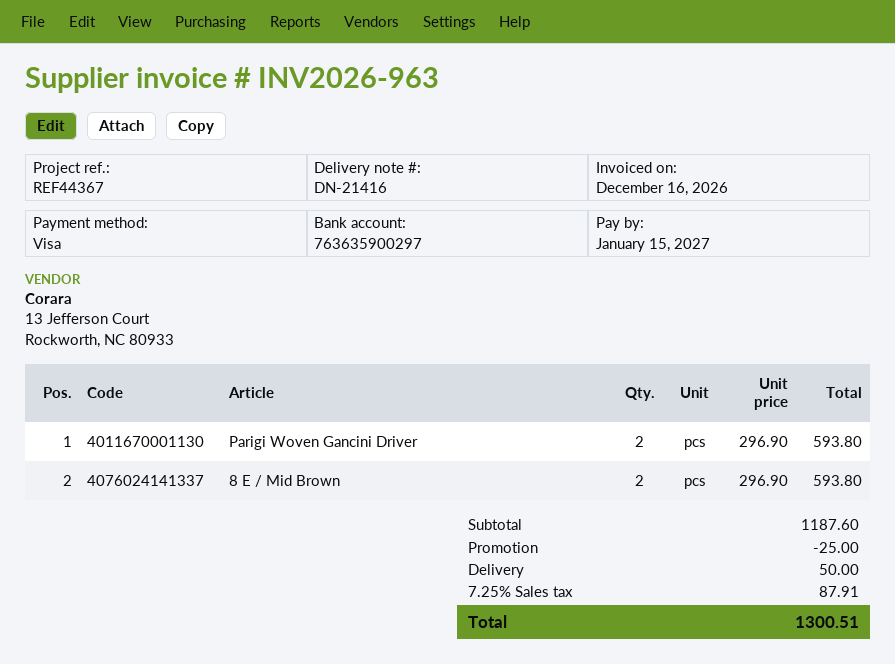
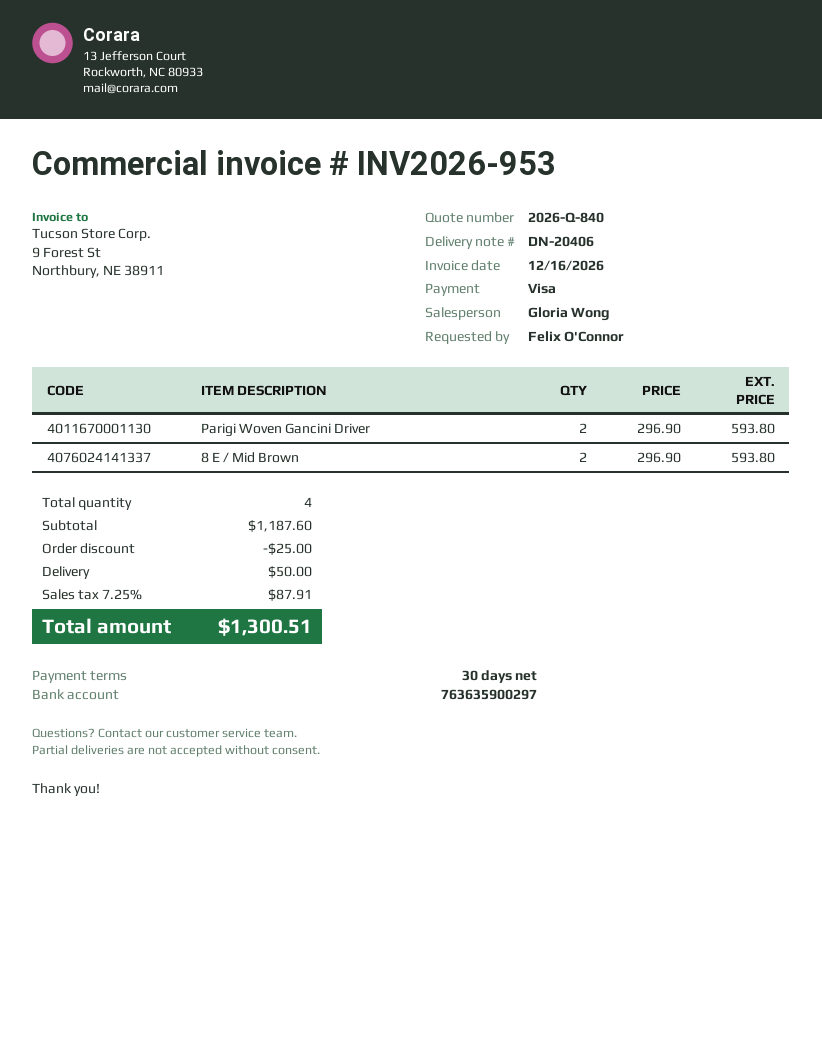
delivery note number: DN-21416 -> DN-20406
invoice number: INV2026-963 -> INV2026-953

